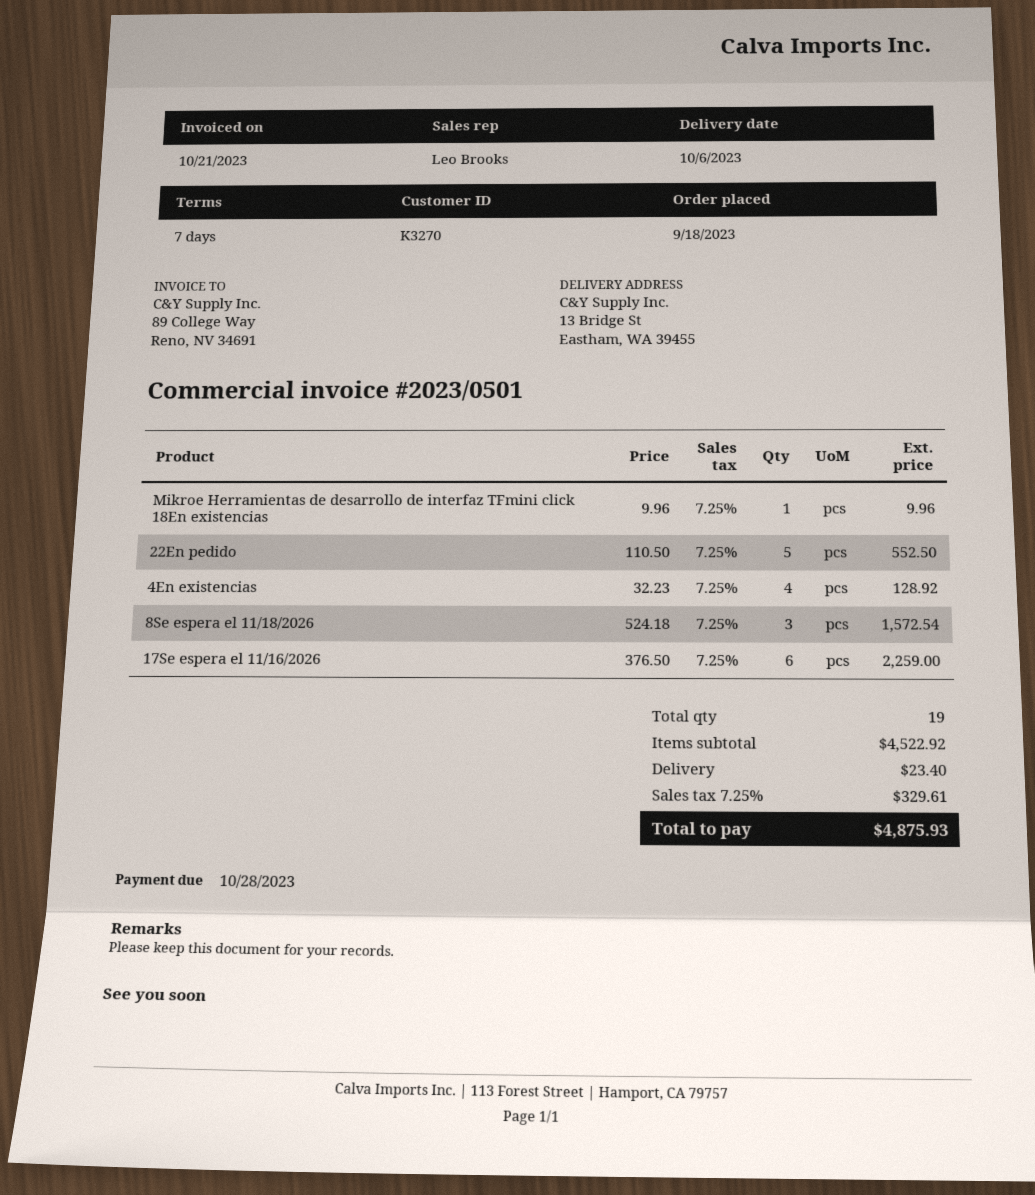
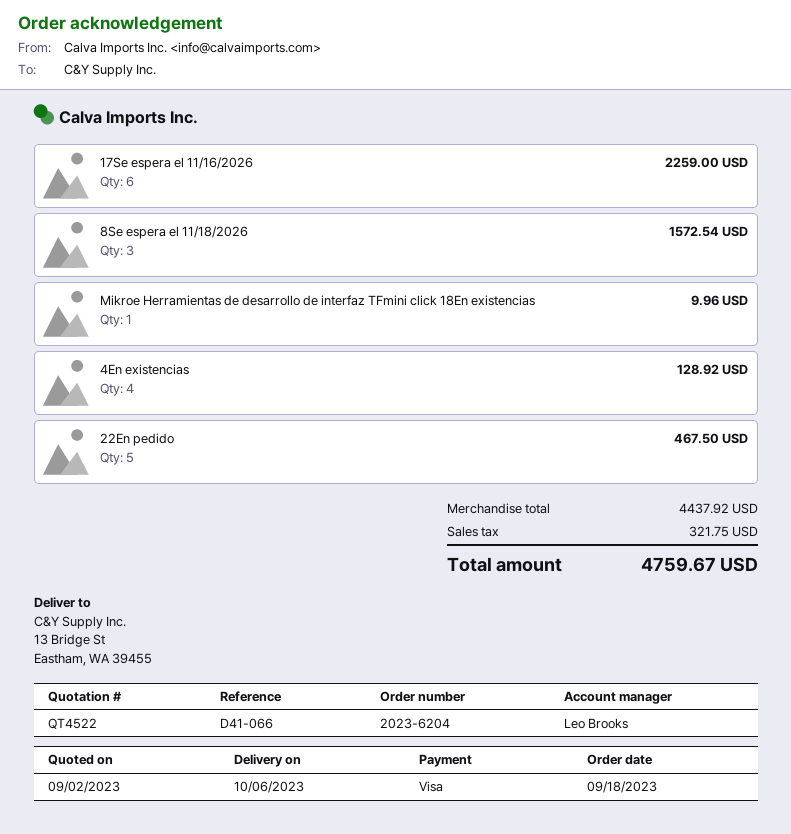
22En pedido: 5 for 552.50 -> 5 for 467.50
subtotal: 4522.92 -> 4437.92
shipping: 23.40 -> none
tax: 329.61 -> 321.75
total: 4875.93 -> 4759.67

